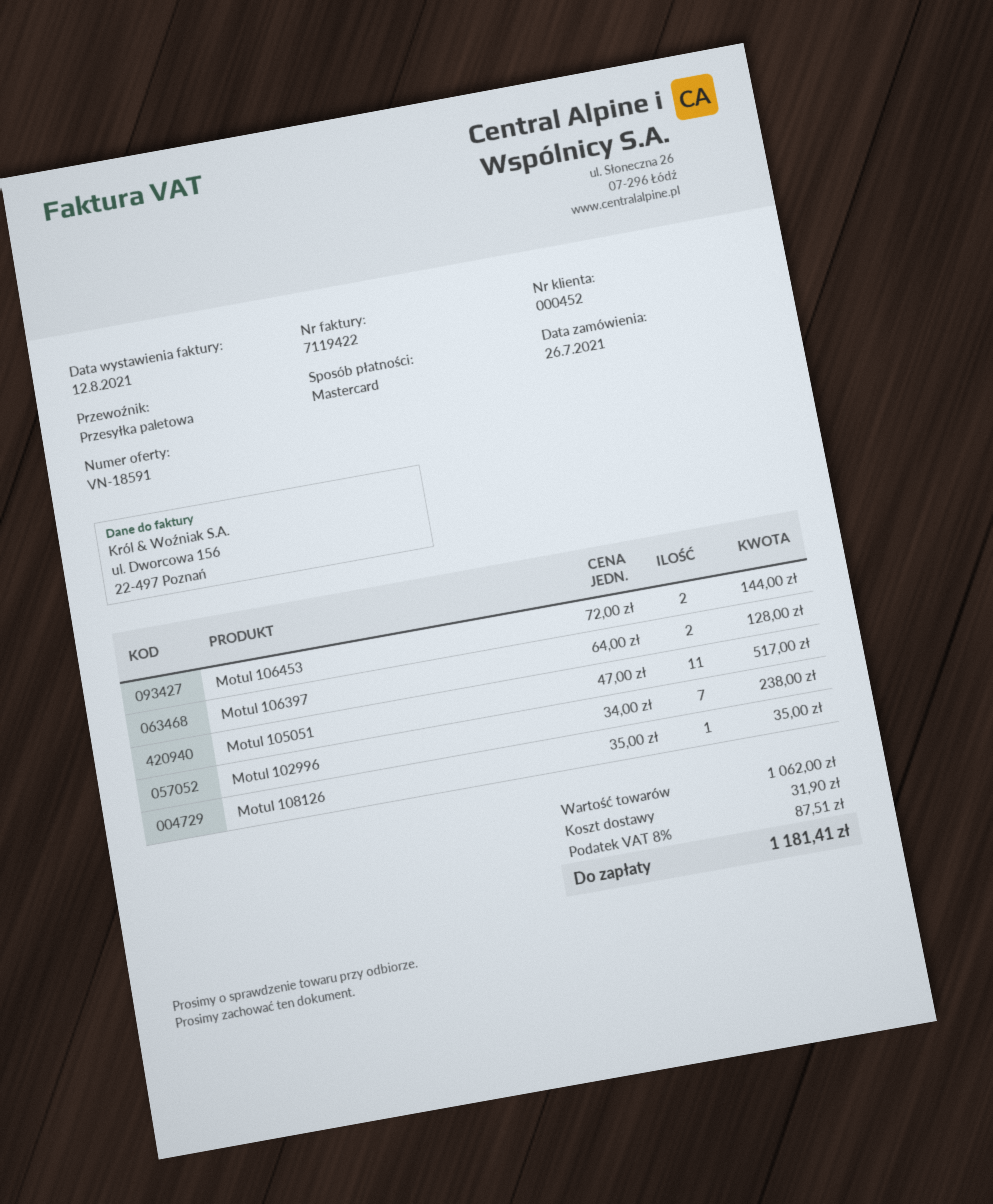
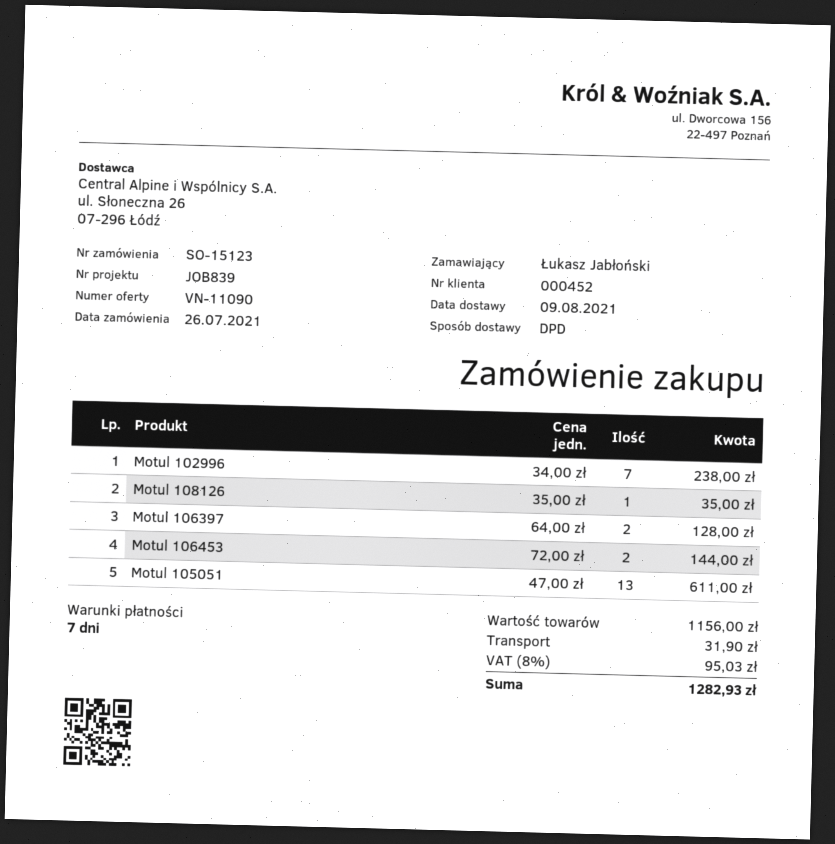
quote number: VN-18591 -> VN-11090
shipping method: pallet freight -> DPD
Motul 105051: 11 x 47.00 = 517.00 -> 13 x 47.00 = 611.00
subtotal: 1062.00 -> 1156.00
tax: 8% = 87.51 -> 8% = 95.03
total: 1181.41 -> 1282.93

